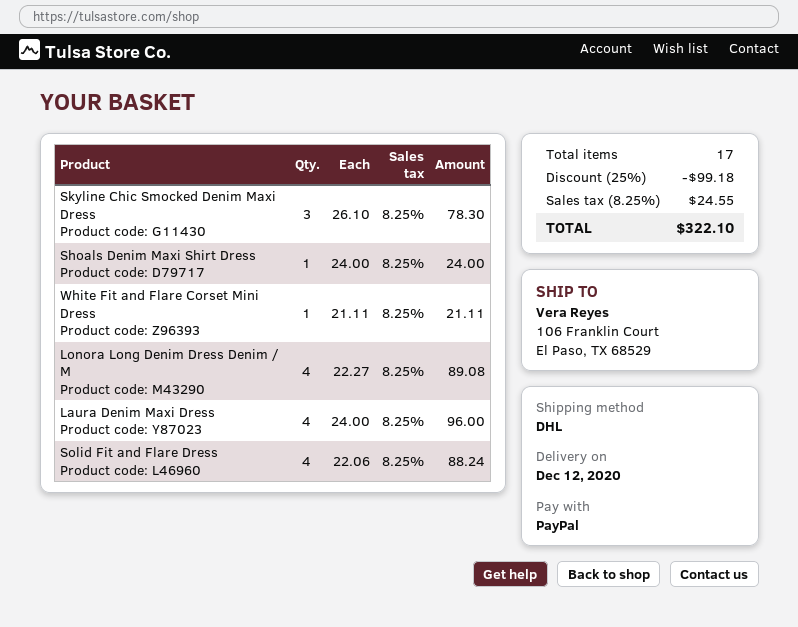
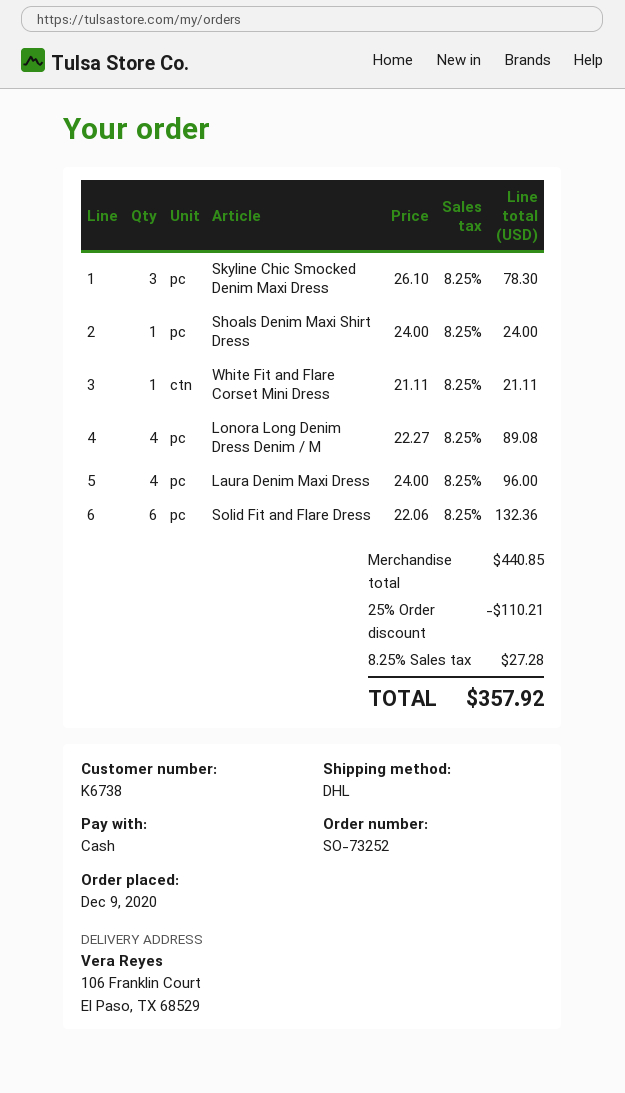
payment method: PayPal -> cash
Solid Fit and Flare Dress: 4 x 22.06 = 88.24 -> 6 x 22.06 = 132.36
discount: 25% = 99.18 -> 25% = 110.21
tax: 8.25% = 24.55 -> 8.25% = 27.28
total: 322.10 -> 357.92

